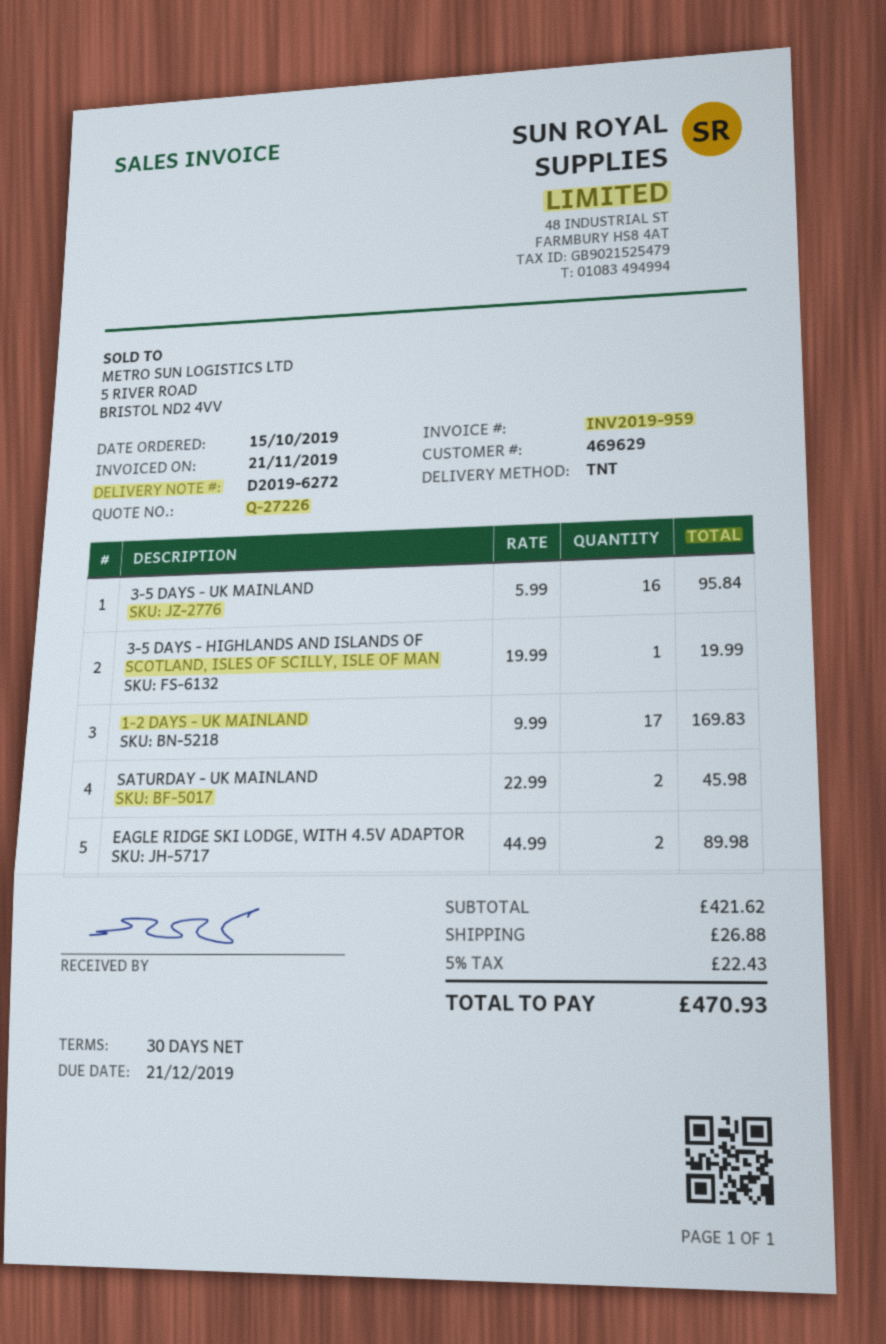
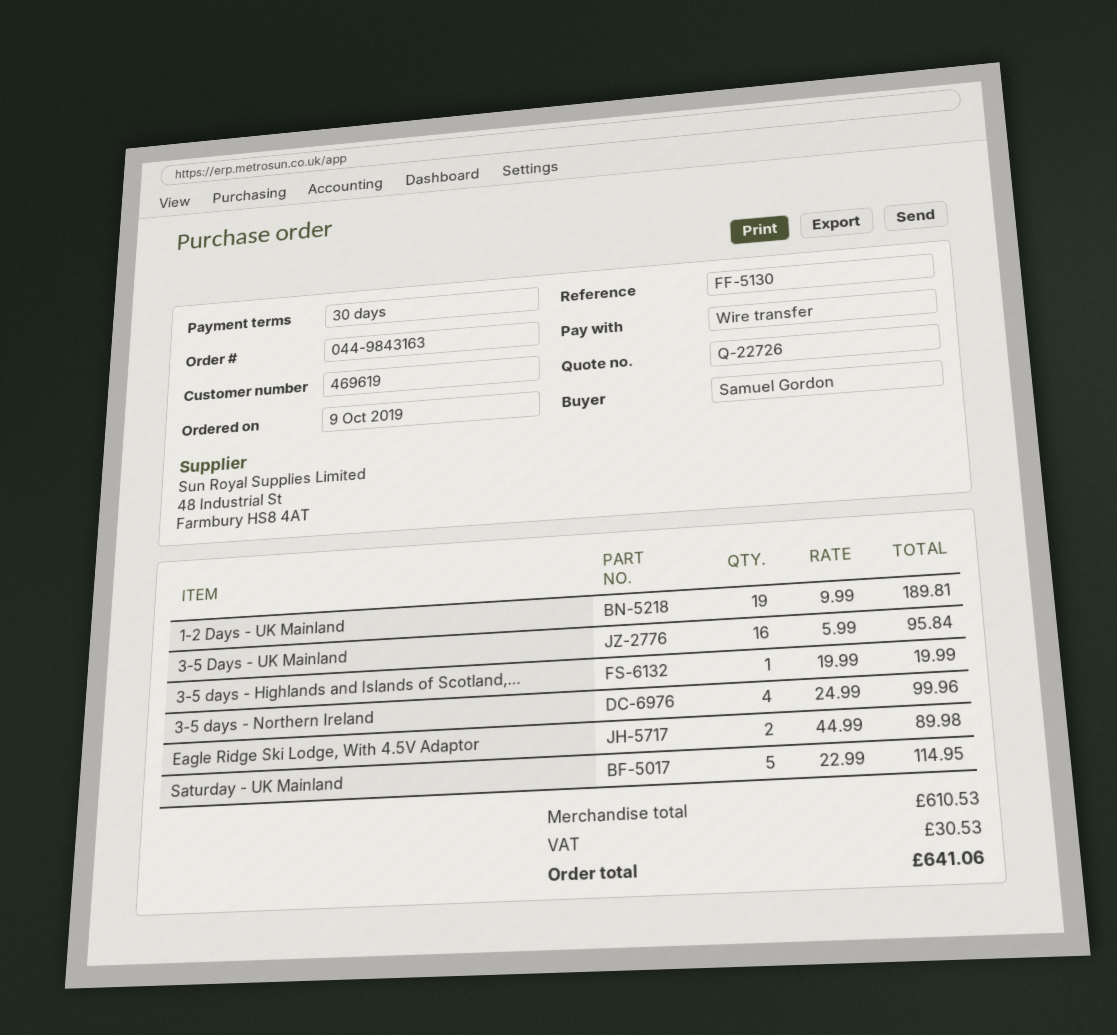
quote number: Q-27226 -> Q-22726
order date: 2019-10-15 -> 2019-10-09
customer number: 469629 -> 469619
1-2 DAYS - UK MAINLAND: 17 x 9.99 = 169.83 -> 19 x 9.99 = 189.81
SATURDAY - UK MAINLAND: 2 x 22.99 = 45.98 -> 5 x 22.99 = 114.95
3-5 days - Northern Ireland: none -> 4 x 24.99 = 99.96
subtotal: 421.62 -> 610.53
shipping: 26.88 -> none
tax: 22.43 -> 30.53
total: 470.93 -> 641.06

